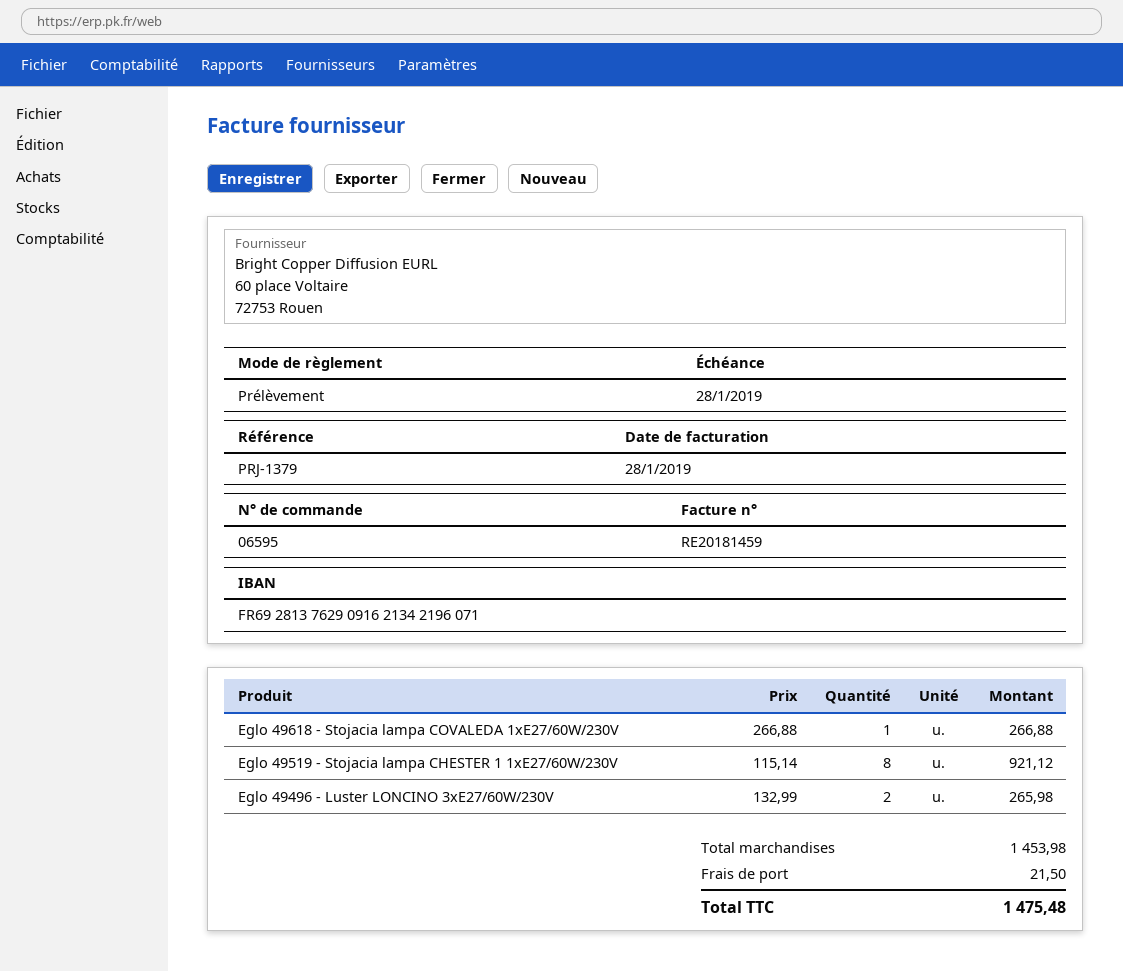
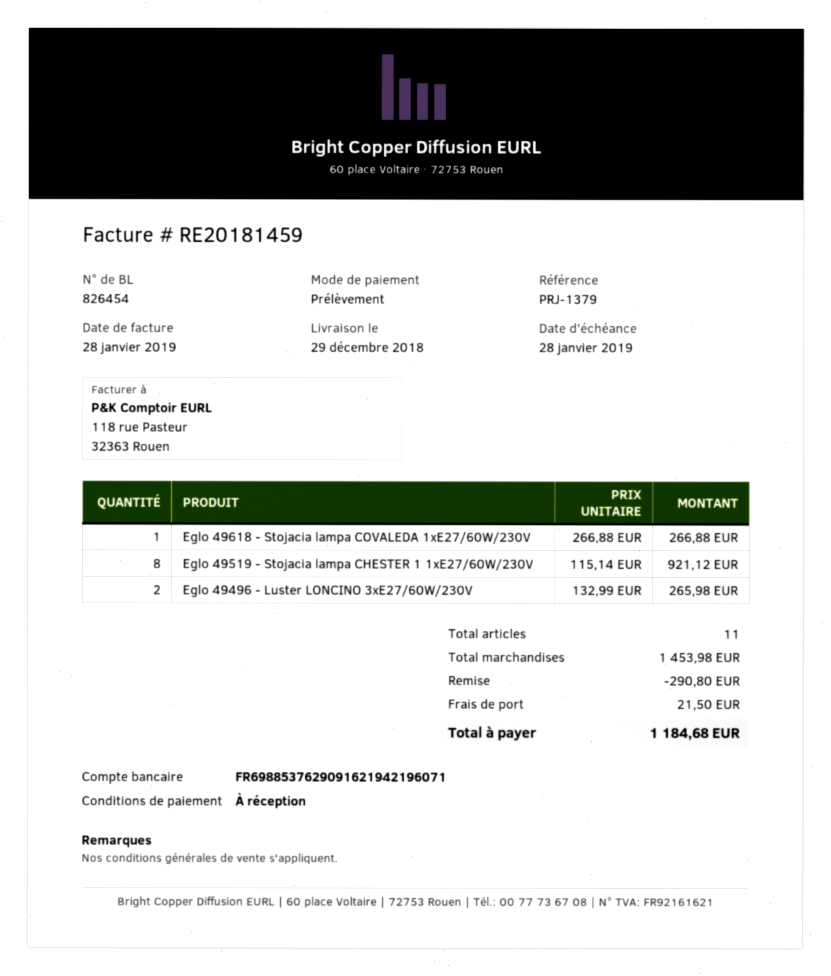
bank account: FR6928137629091621342196071 -> FR6988537629091621942196071
discount: none -> 290.80
total: 1475.48 -> 1184.68

